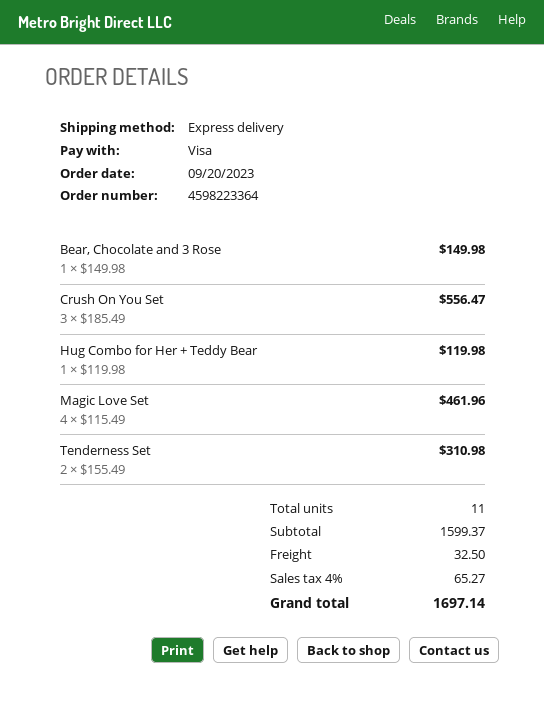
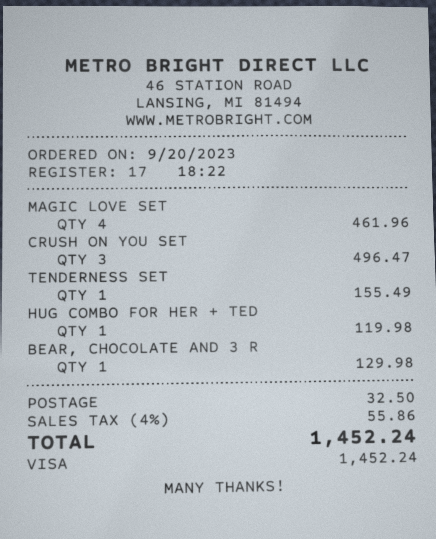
Bear, Chocolate and 3 Rose: 1 for 149.98 -> 1 for 129.98
Crush On You Set: 3 for 556.47 -> 3 for 496.47
Tenderness Set: 2 for 310.98 -> 1 for 155.49
tax: 4% = 65.27 -> 4% = 55.86
total: 1697.14 -> 1452.24

